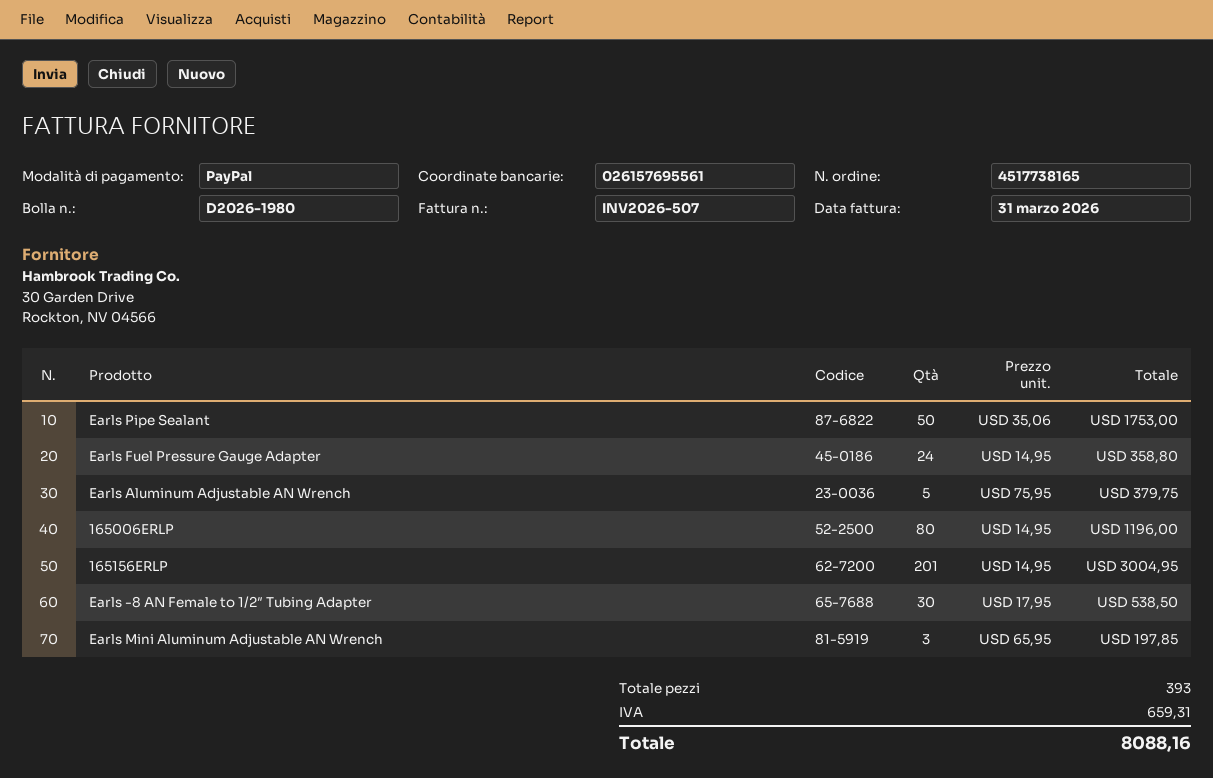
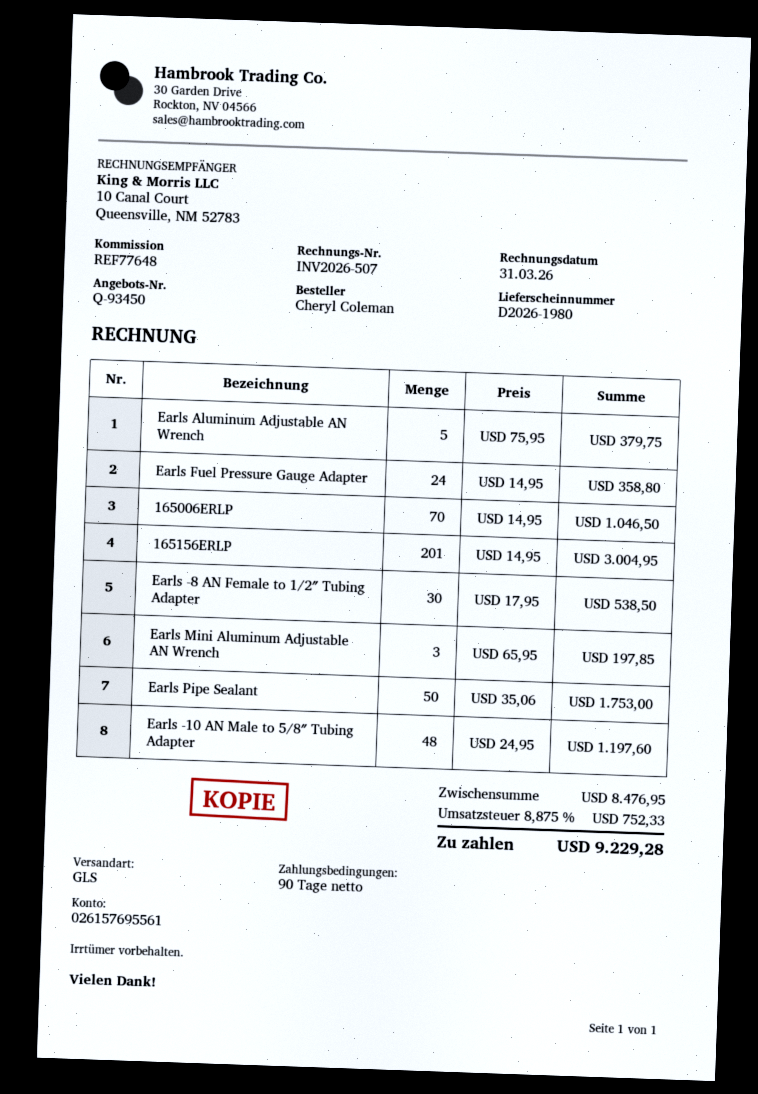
165006ERLP: 80 x 14.95 = 1196.00 -> 70 x 14.95 = 1046.50
Earls -10 AN Male to 5/8″ Tubing Adapter: none -> 48 x 24.95 = 1197.60
tax: 659.31 -> 752.33
total: 8088.16 -> 9229.28

